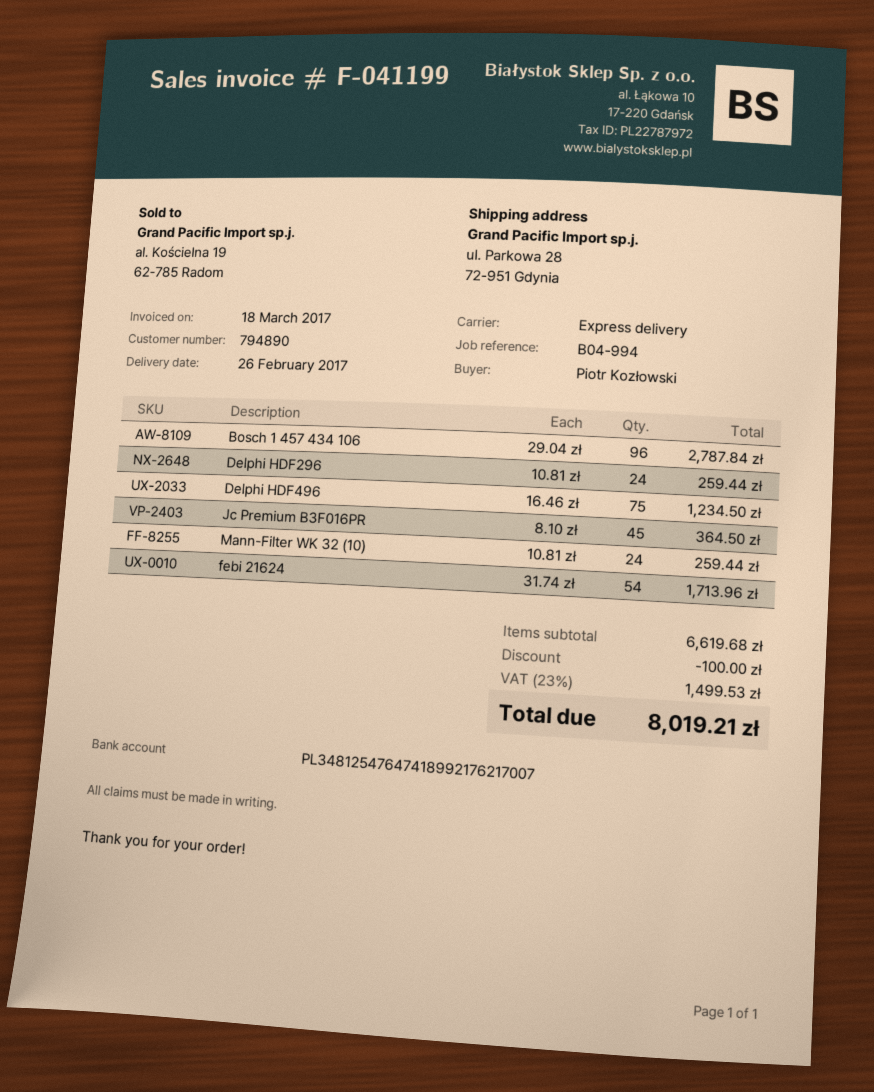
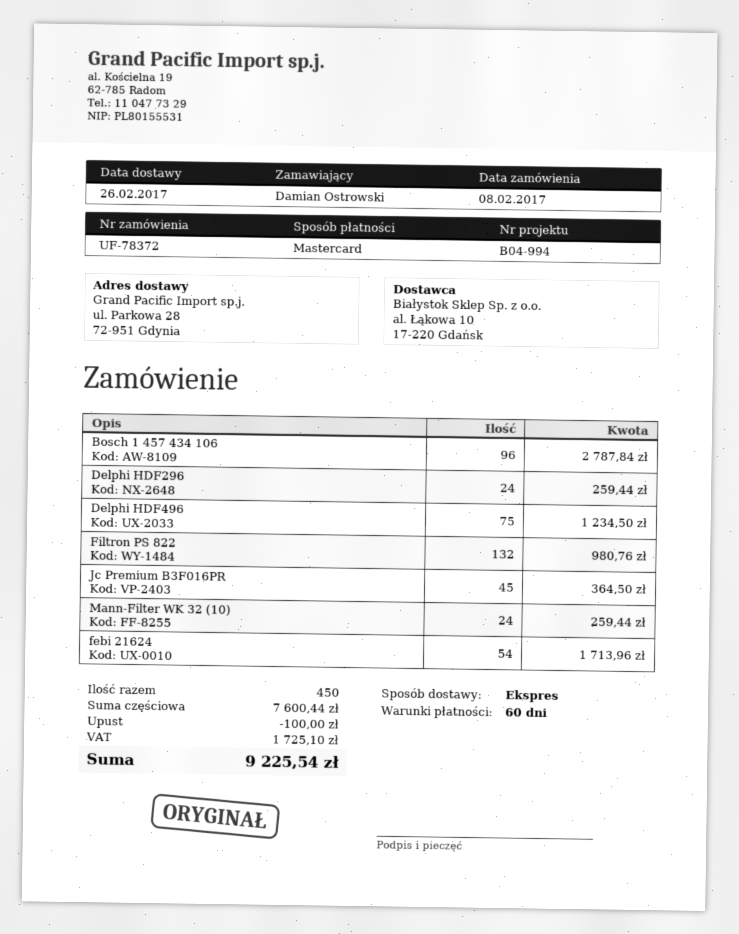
ordered by: Piotr Kozłowski -> Damian Ostrowski
Filtron PS 822: none -> 132 for 980.76
subtotal: 6619.68 -> 7600.44
tax: 1499.53 -> 1725.10
total: 8019.21 -> 9225.54

